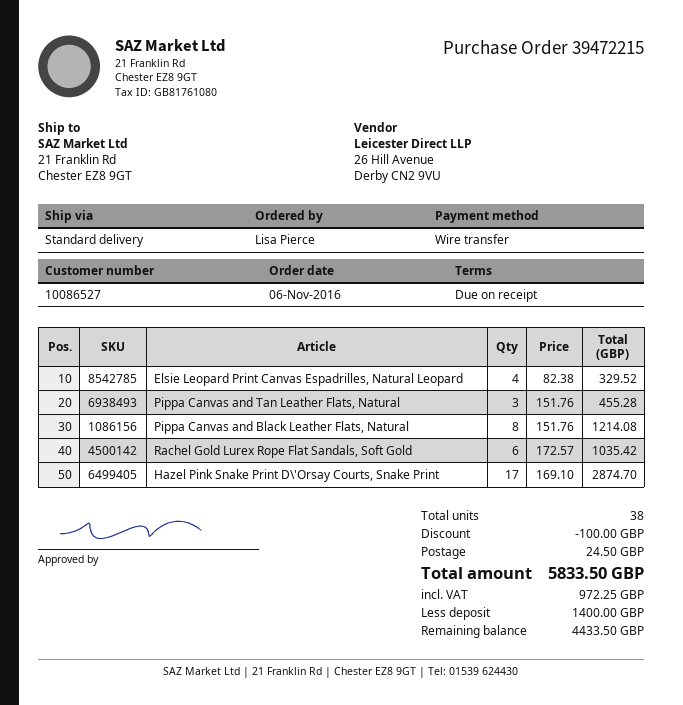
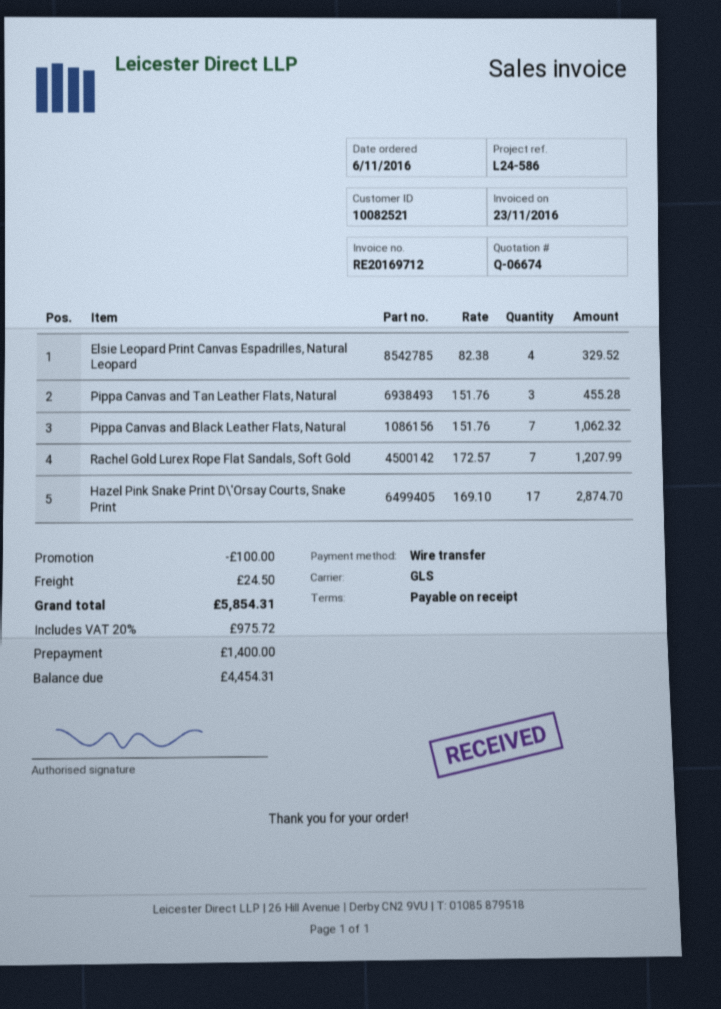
customer number: 10086527 -> 10082521
shipping method: standard -> GLS
Pippa Canvas and Black Leather Flats, Natural: 8 x 151.76 = 1214.08 -> 7 x 151.76 = 1062.32
Rachel Gold Lurex Rope Flat Sandals, Soft Gold: 6 x 172.57 = 1035.42 -> 7 x 172.57 = 1207.99
tax: 972.25 -> 975.72
total: 5833.50 -> 5854.31
balance: 4433.50 -> 4454.31

